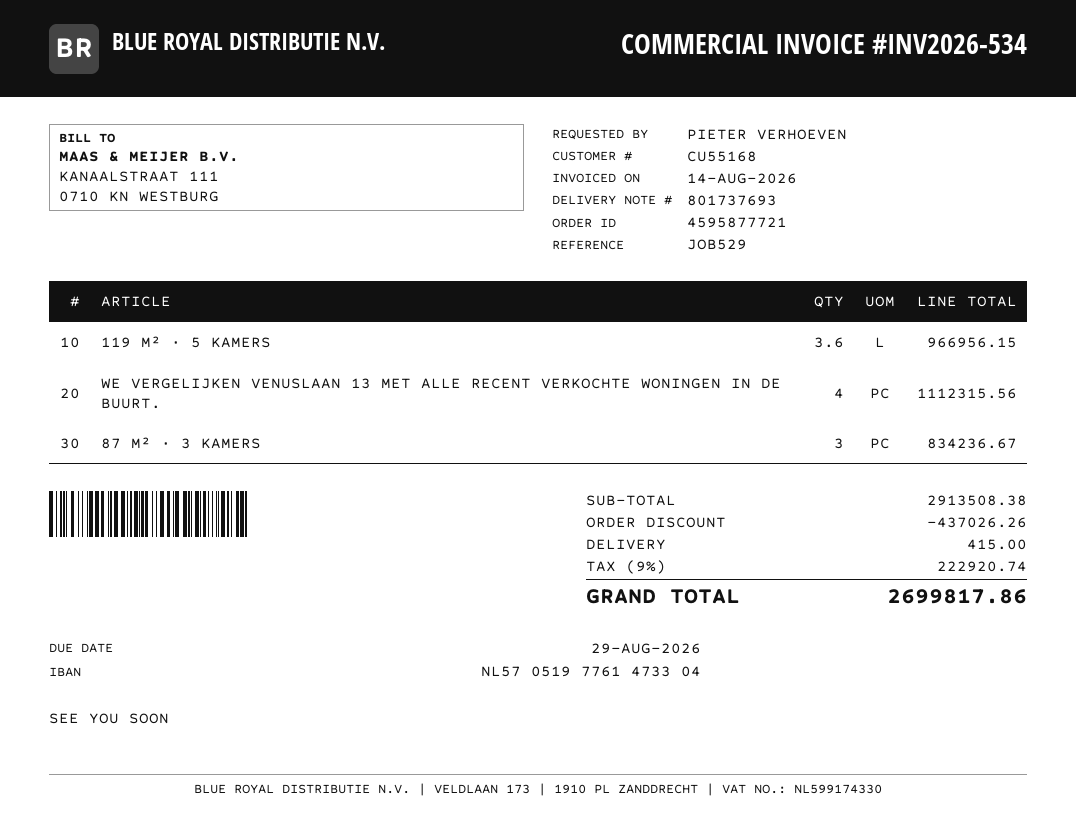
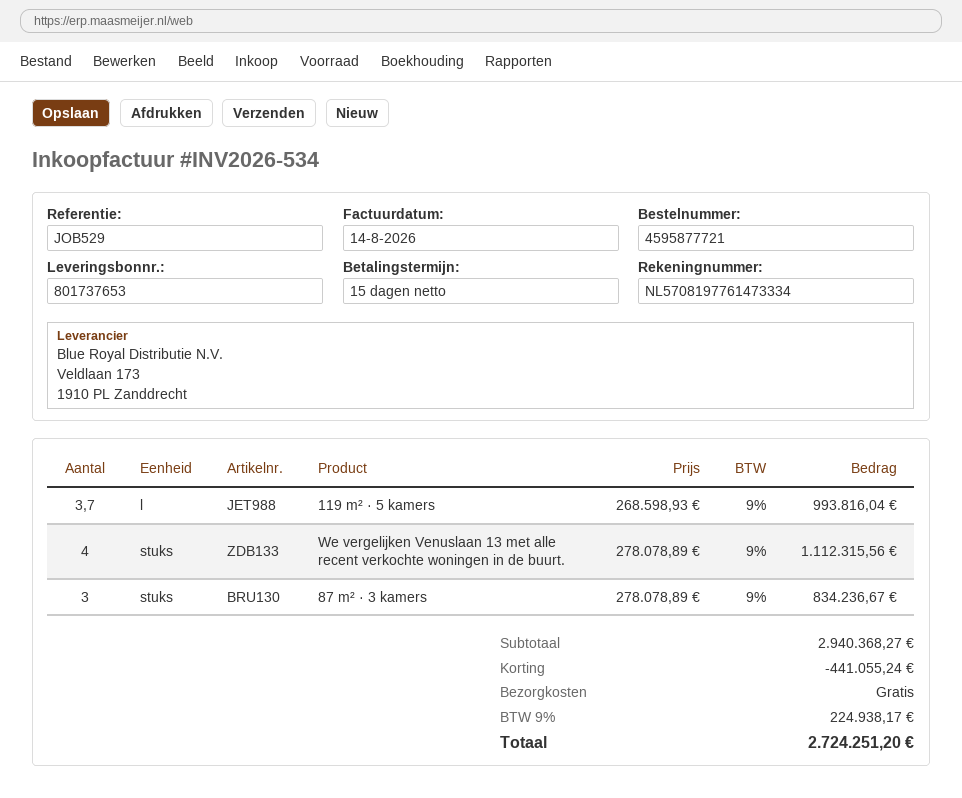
delivery note number: 801737693 -> 801737653
bank account: NL5705197761473304 -> NL5708197761473334
119 M² · 5 KAMERS: 3.6 for 966956.15 -> 3.7 for 993816.04
subtotal: 2913508.38 -> 2940368.27
discount: 437026.26 -> 441055.24
shipping: 415.00 -> 0.00
tax: 9% = 222920.74 -> 9% = 224938.17
total: 2699817.86 -> 2724251.20

